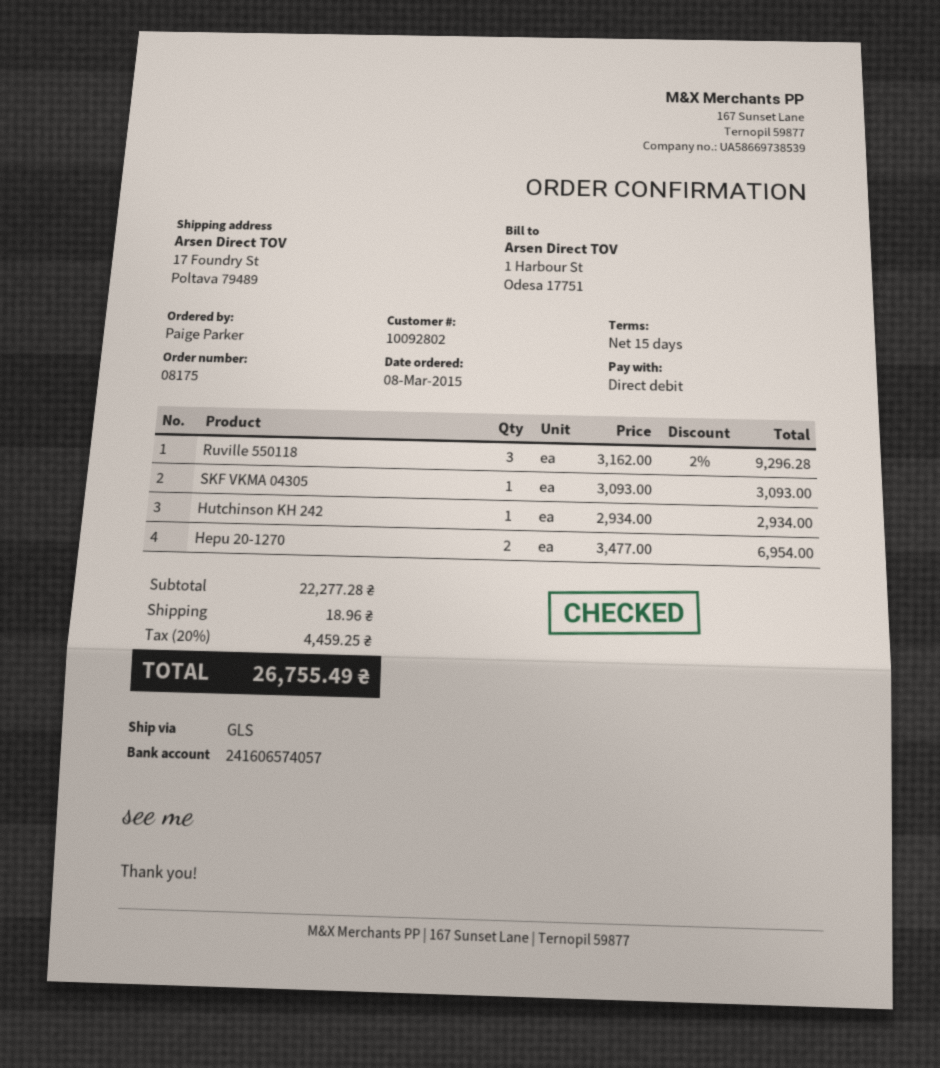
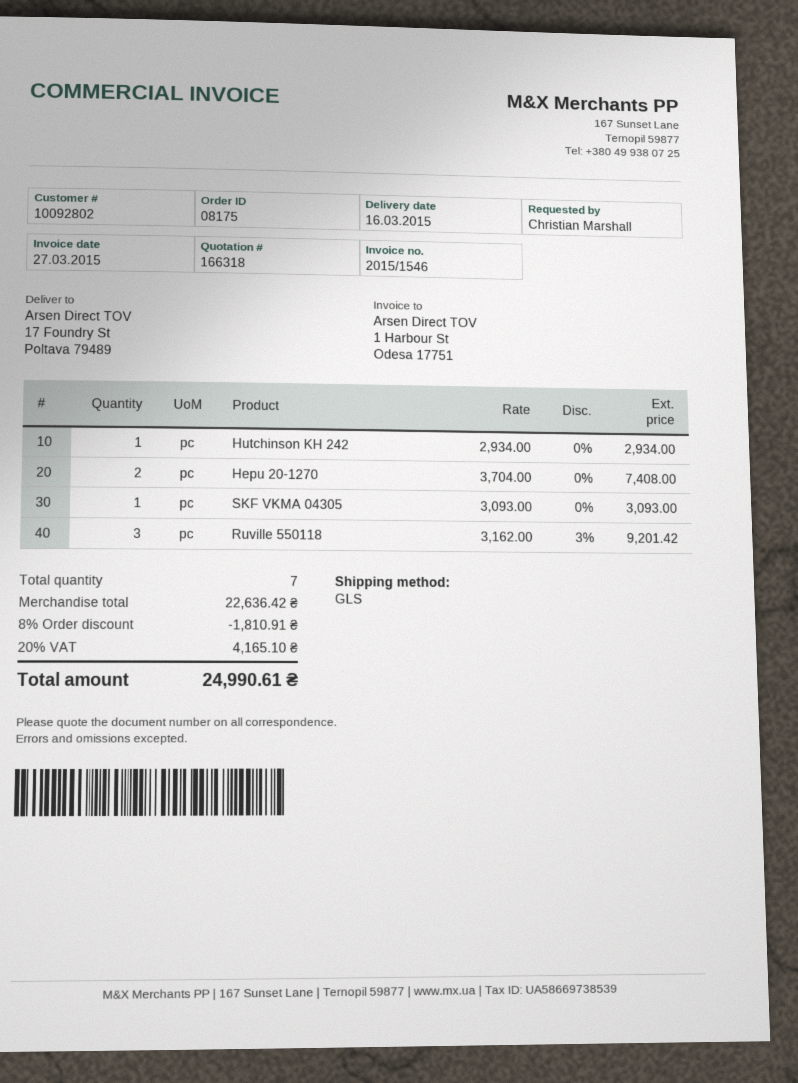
ordered by: Paige Parker -> Christian Marshall
Ruville 550118: 3 x 3162.00 - 2% = 9296.28 -> 3 x 3162.00 - 3% = 9201.42
Hepu 20-1270: 2 x 3477.00 = 6954.00 -> 2 x 3704.00 = 7408.00
subtotal: 22277.28 -> 22636.42
discount: none -> 8% = 1810.91
shipping: 18.96 -> none
tax: 20% = 4459.25 -> 20% = 4165.10
total: 26755.49 -> 24990.61

